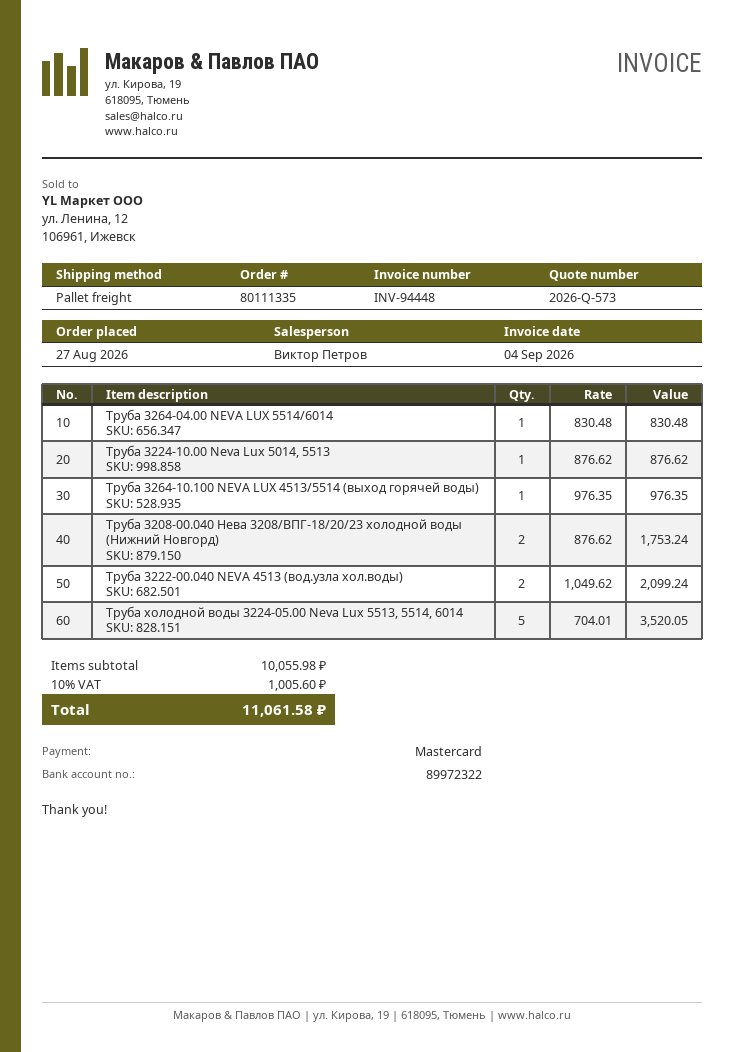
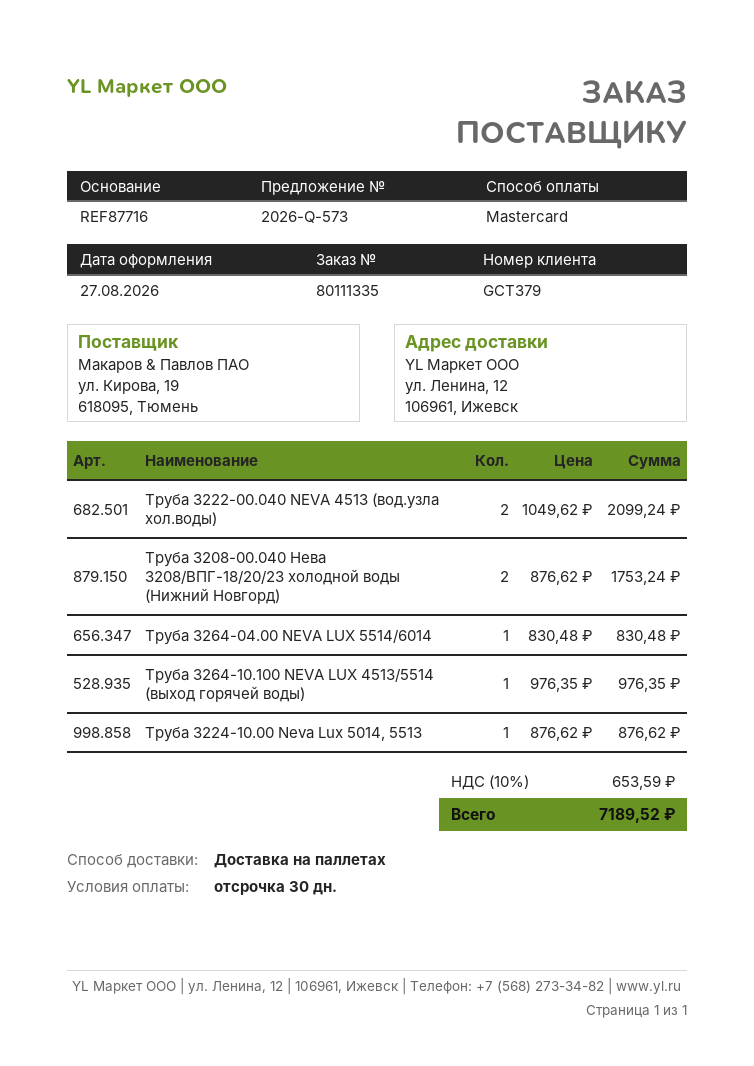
Труба холодной воды 3224-05.00 Neva Lux 5513, 5514, 6014: 5 x 704.01 = 3520.05 -> none
tax: 10% = 1005.60 -> 10% = 653.59
total: 11061.58 -> 7189.52

